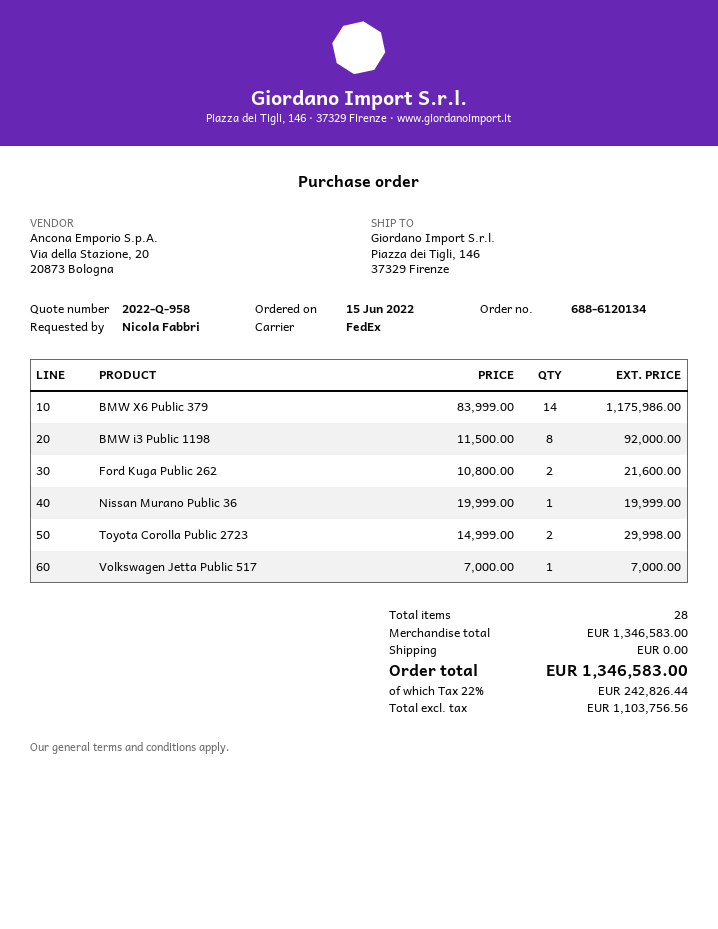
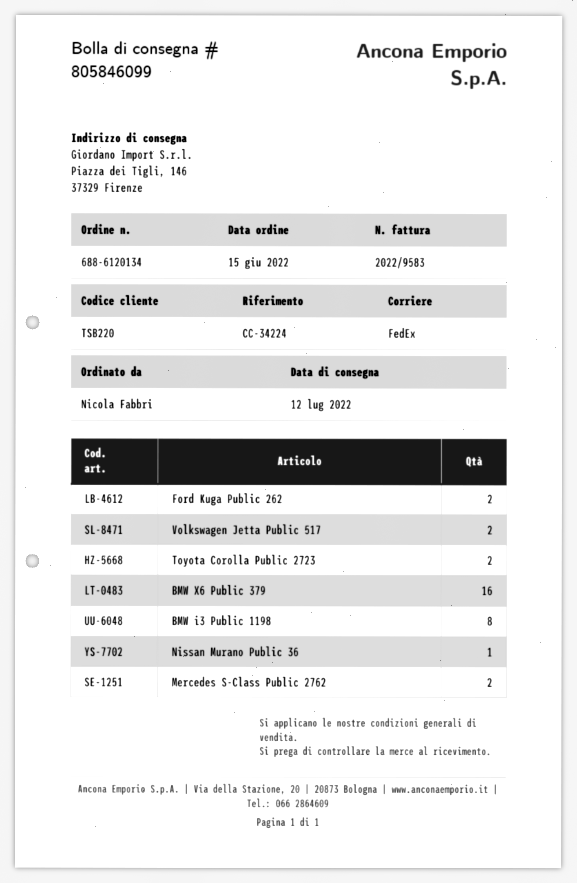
BMW X6 Public 379: 14 -> 16
Volkswagen Jetta Public 517: 1 -> 2
Mercedes S-Class Public 2762: none -> 2

